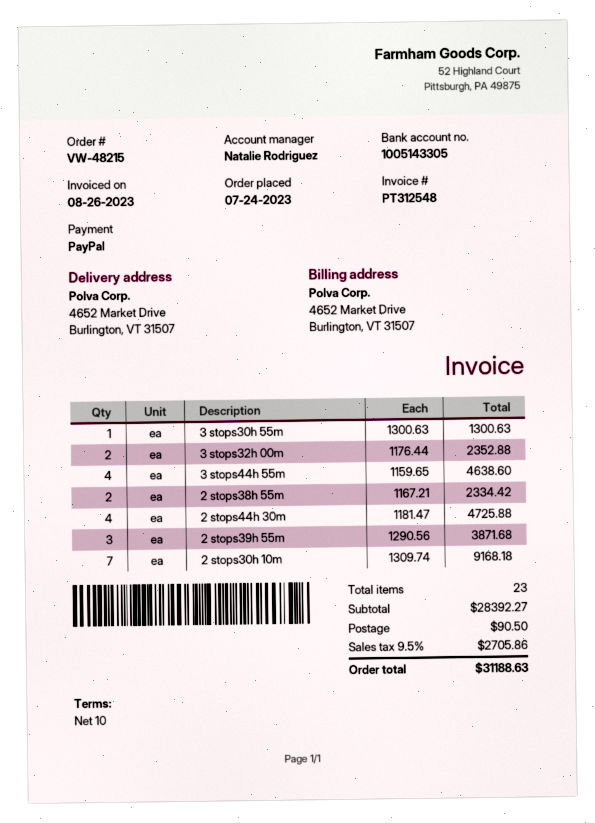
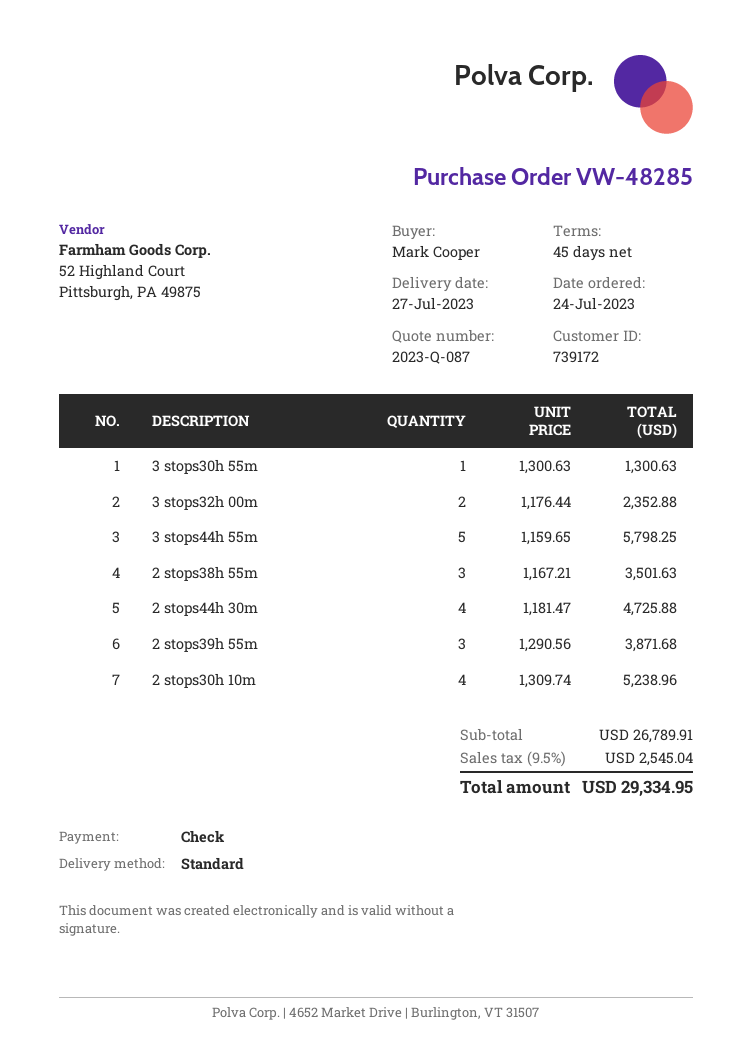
order number: VW-48215 -> VW-48285
payment terms: 10 days -> 45 days
payment method: PayPal -> cheque
3 stops44h 55m: 4 x 1159.65 = 4638.60 -> 5 x 1159.65 = 5798.25
2 stops38h 55m: 2 x 1167.21 = 2334.42 -> 3 x 1167.21 = 3501.63
2 stops30h 10m: 7 x 1309.74 = 9168.18 -> 4 x 1309.74 = 5238.96
subtotal: 28392.27 -> 26789.91
shipping: 90.50 -> none
tax: 9.5% = 2705.86 -> 9.5% = 2545.04
total: 31188.63 -> 29334.95

